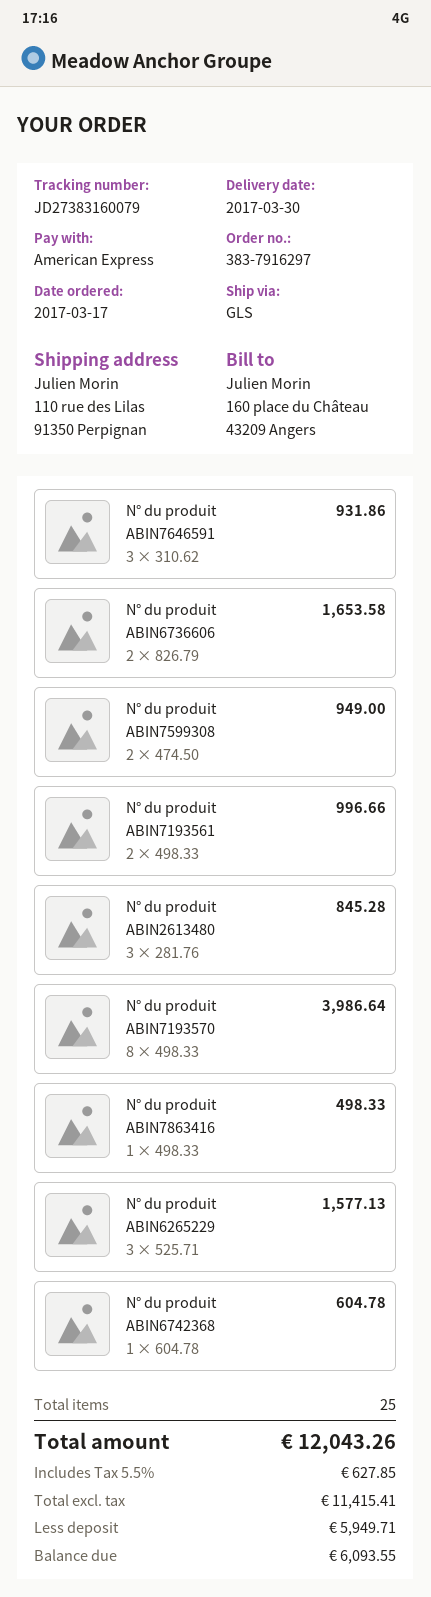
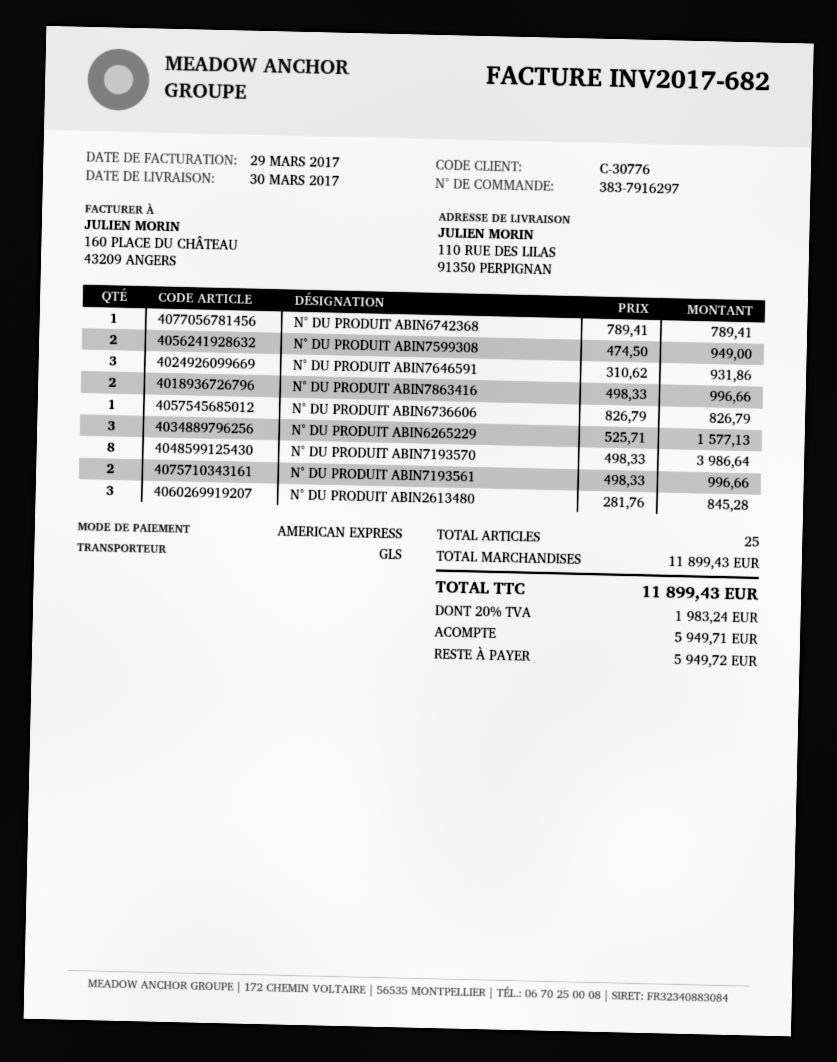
N° du produit ABIN6736606: 2 x 826.79 = 1653.58 -> 1 x 826.79 = 826.79
N° du produit ABIN7863416: 1 x 498.33 = 498.33 -> 2 x 498.33 = 996.66
N° du produit ABIN6742368: 1 x 604.78 = 604.78 -> 1 x 789.41 = 789.41
tax: 5.5% = 627.85 -> 20% = 1983.24
total: 12043.26 -> 11899.43
balance: 6093.55 -> 5949.72

